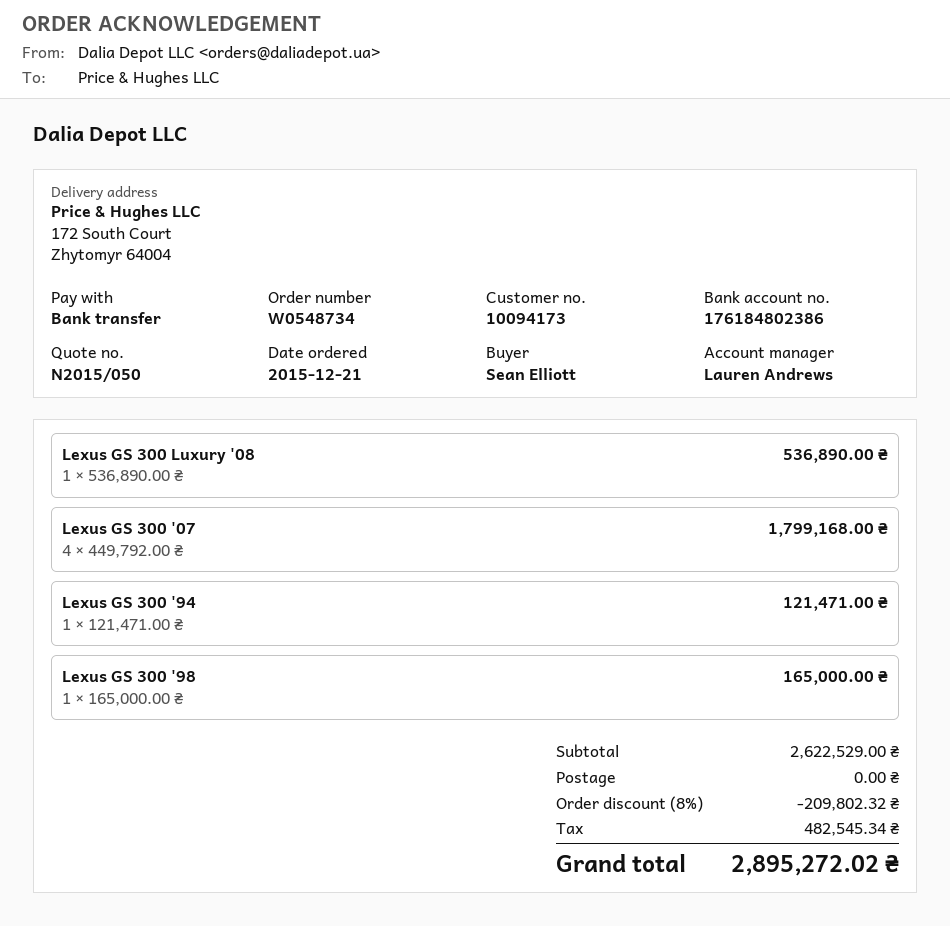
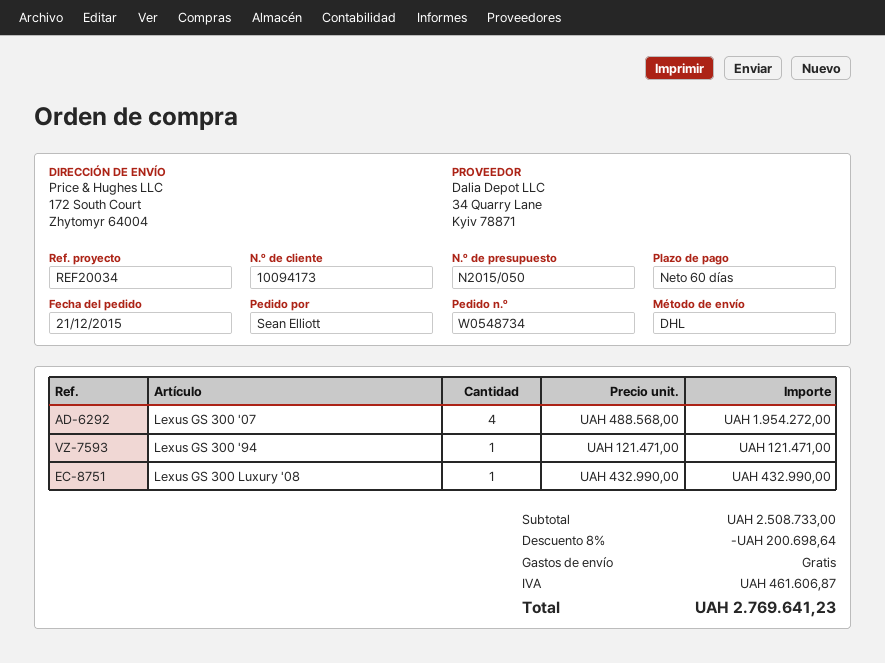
Lexus GS 300 Luxury '08: 1 x 536890.00 = 536890.00 -> 1 x 432990.00 = 432990.00
Lexus GS 300 '07: 4 x 449792.00 = 1799168.00 -> 4 x 488568.00 = 1954272.00
Lexus GS 300 '98: 1 x 165000.00 = 165000.00 -> none
subtotal: 2622529.00 -> 2508733.00
discount: 8% = 209802.32 -> 8% = 200698.64
tax: 482545.34 -> 461606.87
total: 2895272.02 -> 2769641.23

